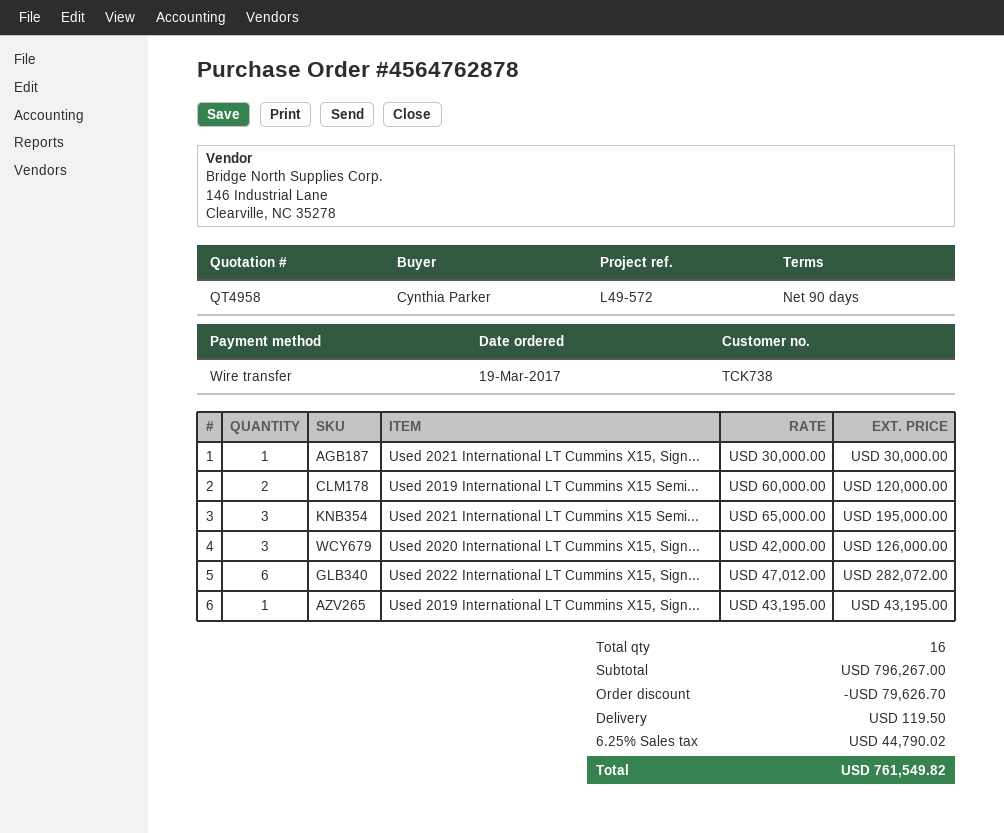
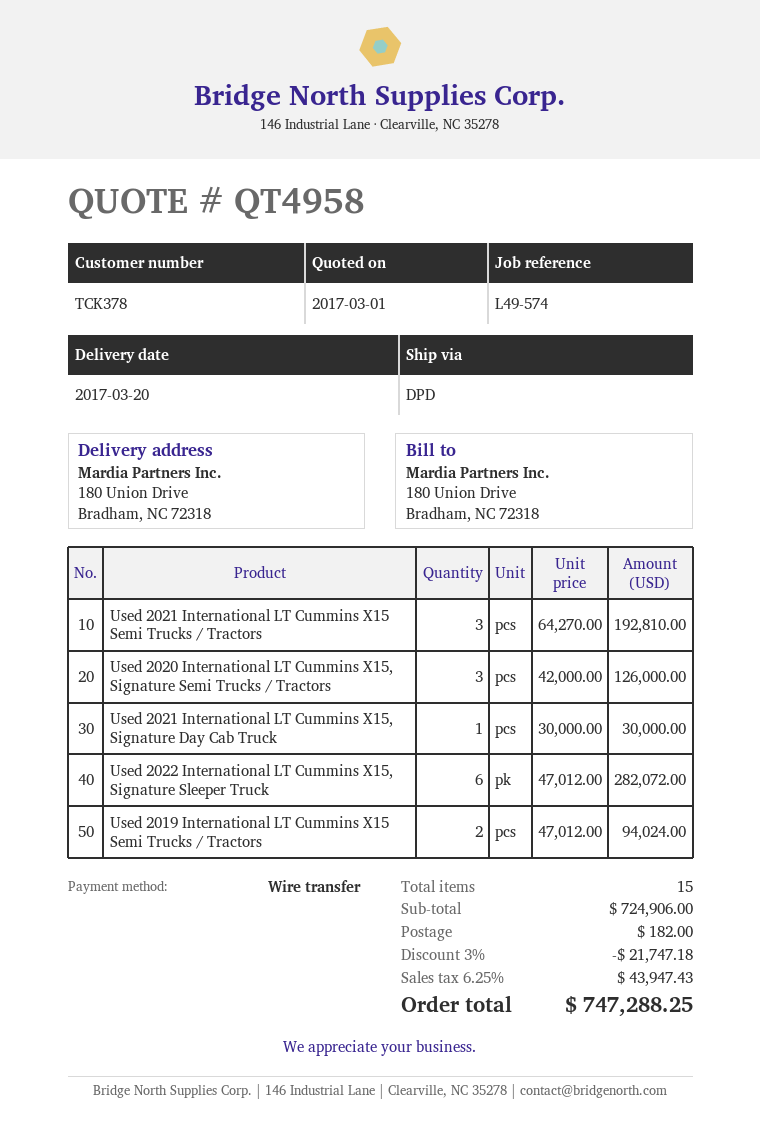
customer number: TCK738 -> TCK378
reference: L49-572 -> L49-574
Used 2019 International LT Cummins X15 Semi...: 2 x 60000.00 = 120000.00 -> 2 x 47012.00 = 94024.00
Used 2021 International LT Cummins X15 Semi...: 3 x 65000.00 = 195000.00 -> 3 x 64270.00 = 192810.00
Used 2019 International LT Cummins X15, Sign...: 1 x 43195.00 = 43195.00 -> none
total quantity: 16 -> 15
subtotal: 796267.00 -> 724906.00
discount: 79626.70 -> 21747.18
shipping: 119.50 -> 182.00
tax: 6.25% = 44790.02 -> 6.25% = 43947.43
total: 761549.82 -> 747288.25

